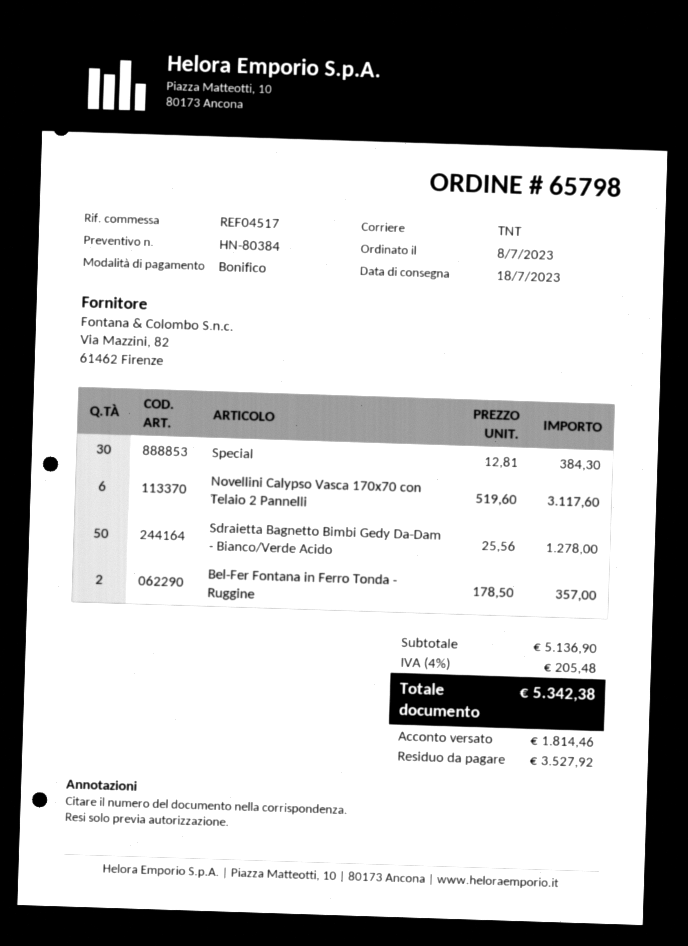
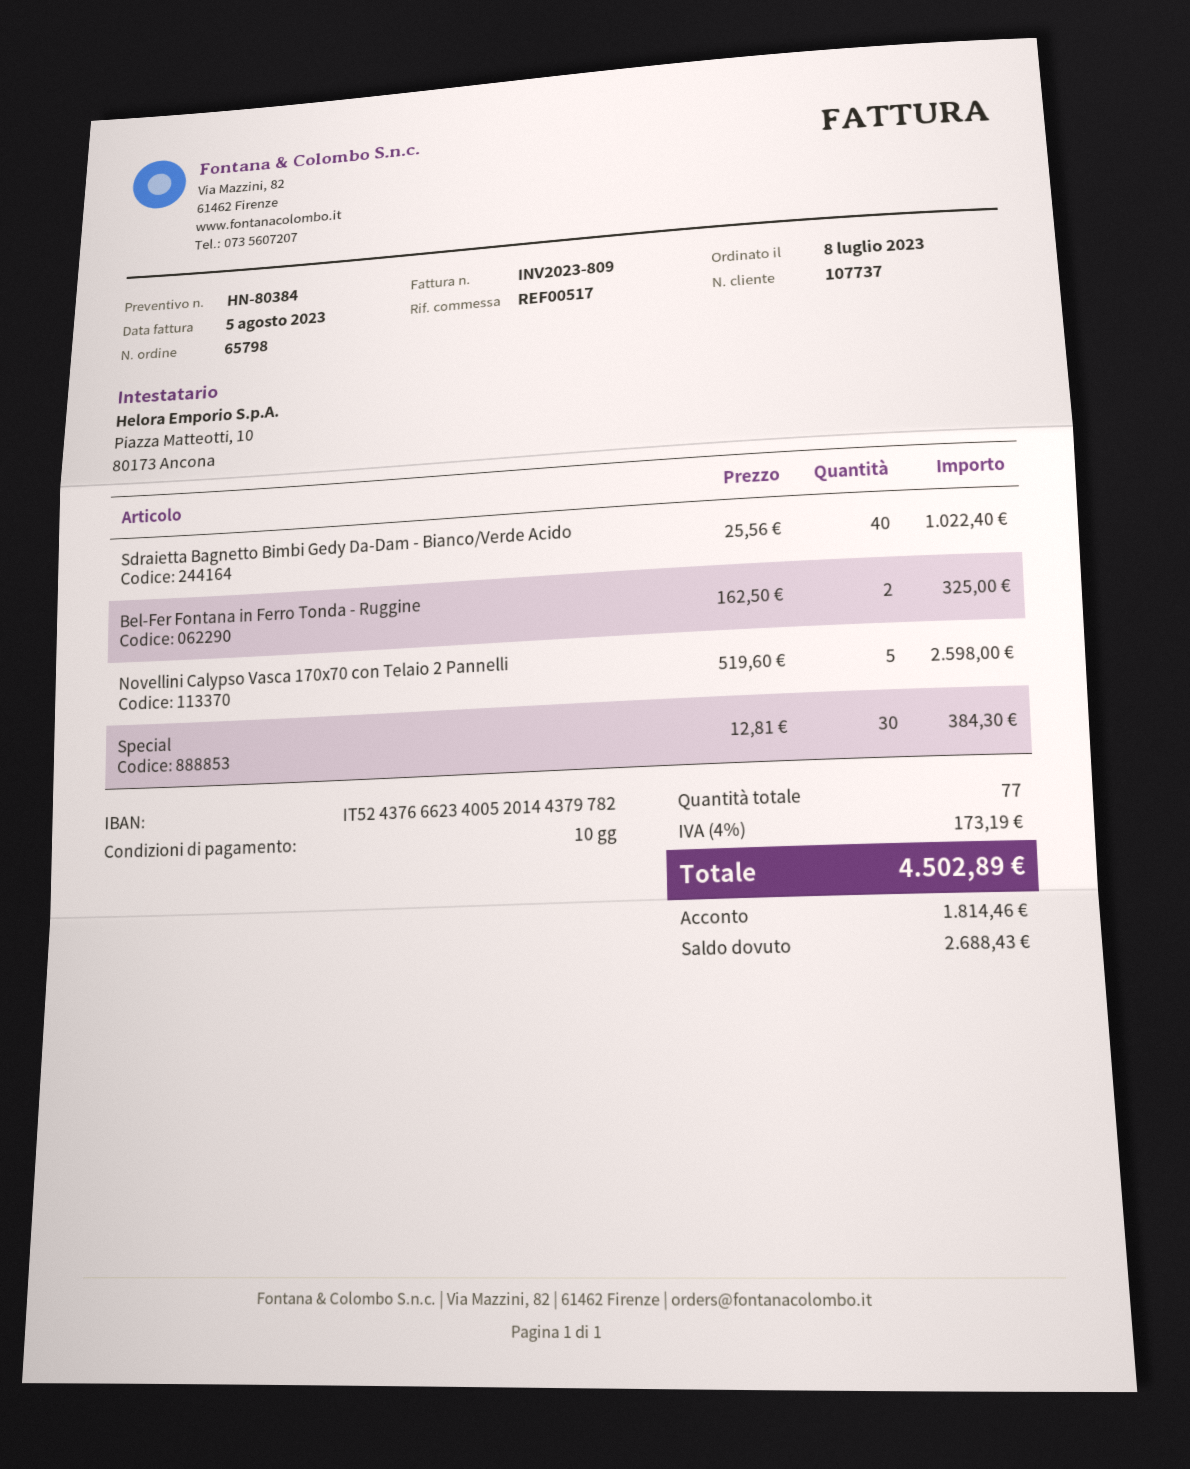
reference: REF04517 -> REF00517
Novellini Calypso Vasca 170x70 con Telaio 2 Pannelli: 6 x 519.60 = 3117.60 -> 5 x 519.60 = 2598.00
Sdraietta Bagnetto Bimbi Gedy Da-Dam - Bianco/Verde Acido: 50 x 25.56 = 1278.00 -> 40 x 25.56 = 1022.40
Bel-Fer Fontana in Ferro Tonda - Ruggine: 2 x 178.50 = 357.00 -> 2 x 162.50 = 325.00
tax: 4% = 205.48 -> 4% = 173.19
total: 5342.38 -> 4502.89
balance: 3527.92 -> 2688.43

